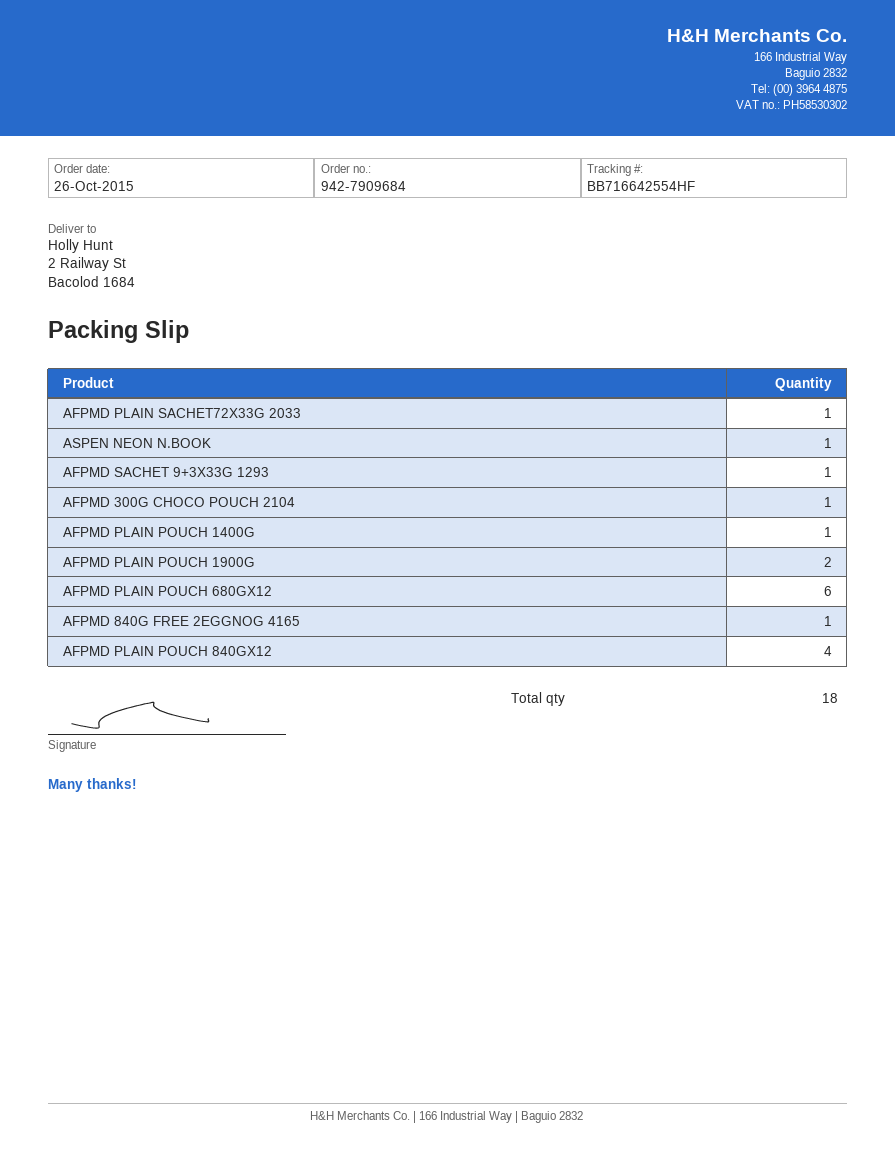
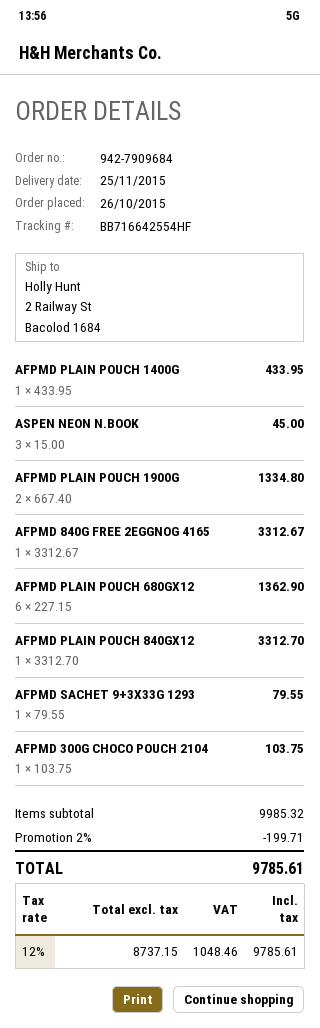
AFPMD PLAIN SACHET72X33G 2033: 1 -> none
ASPEN NEON N.BOOK: 1 -> 3
AFPMD PLAIN POUCH 840GX12: 4 -> 1

